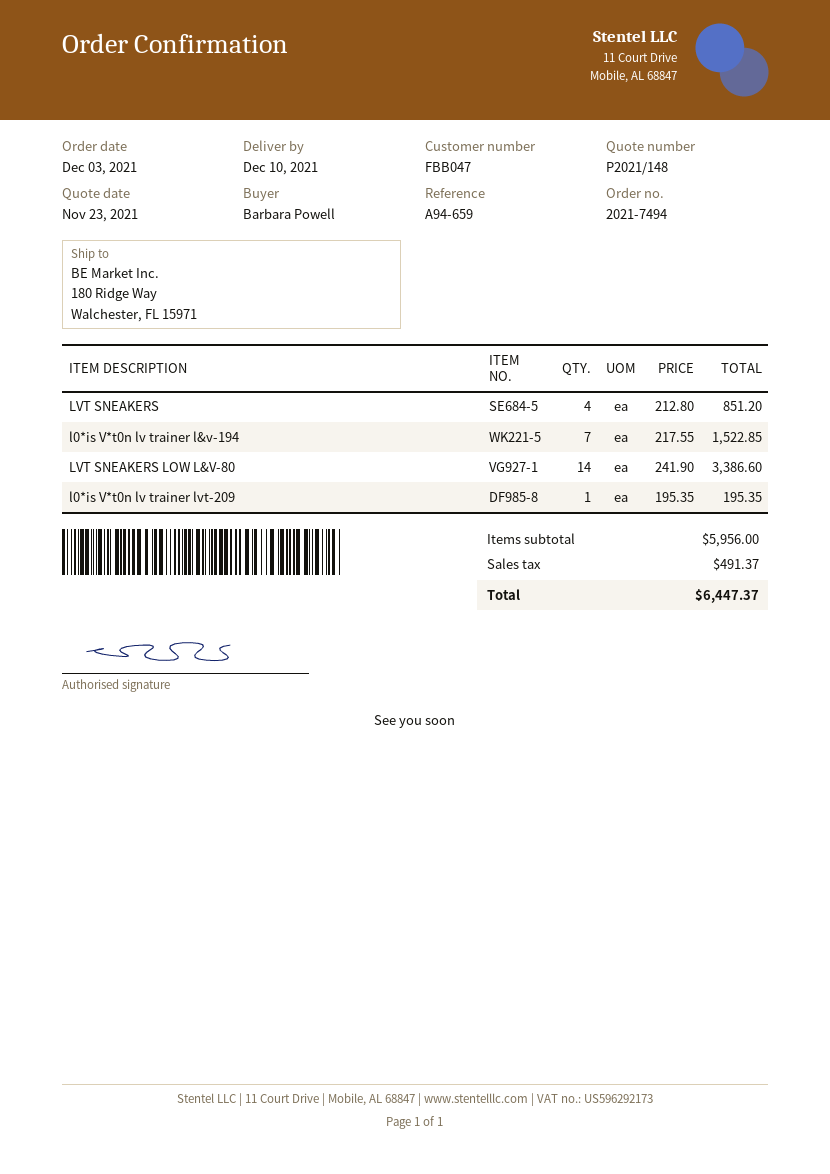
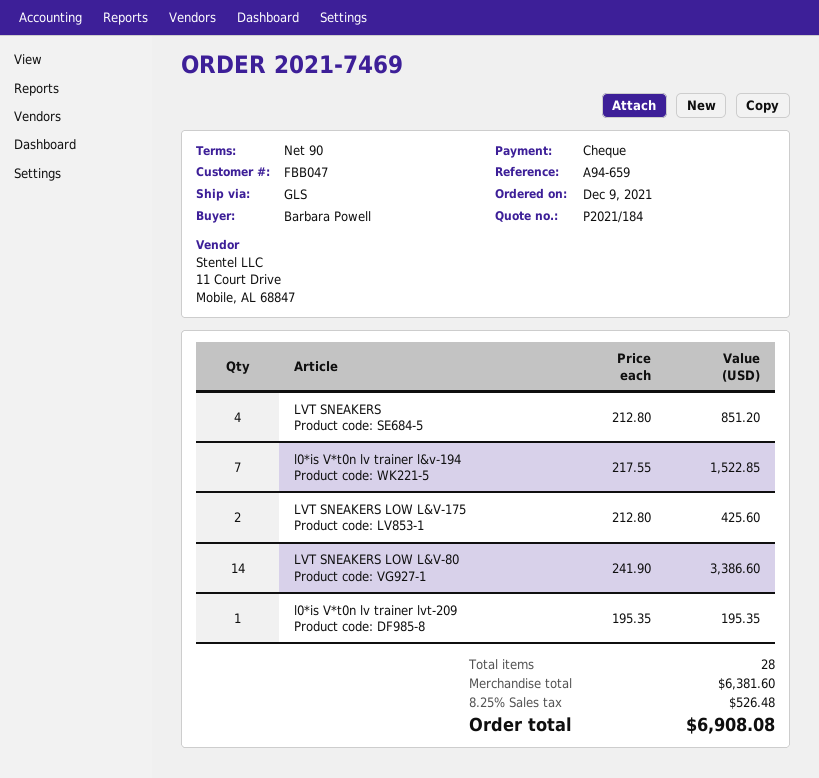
quote number: P2021/148 -> P2021/184
order number: 2021-7494 -> 2021-7469
order date: 2021-12-03 -> 2021-12-09
LVT SNEAKERS LOW L&V-175: none -> 2 x 212.80 = 425.60
subtotal: 5956.00 -> 6381.60
tax: 491.37 -> 526.48
total: 6447.37 -> 6908.08

